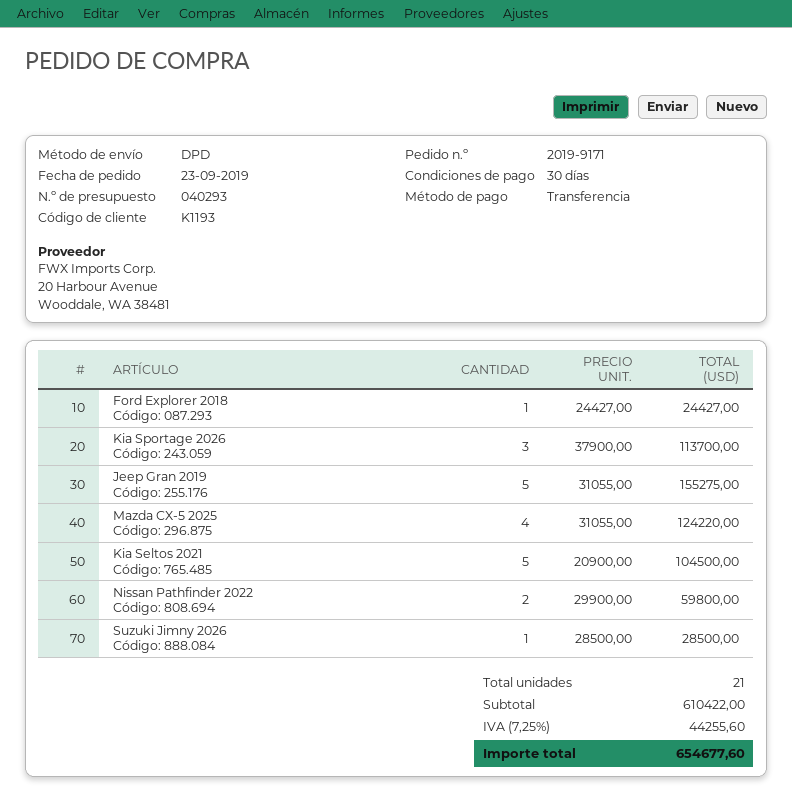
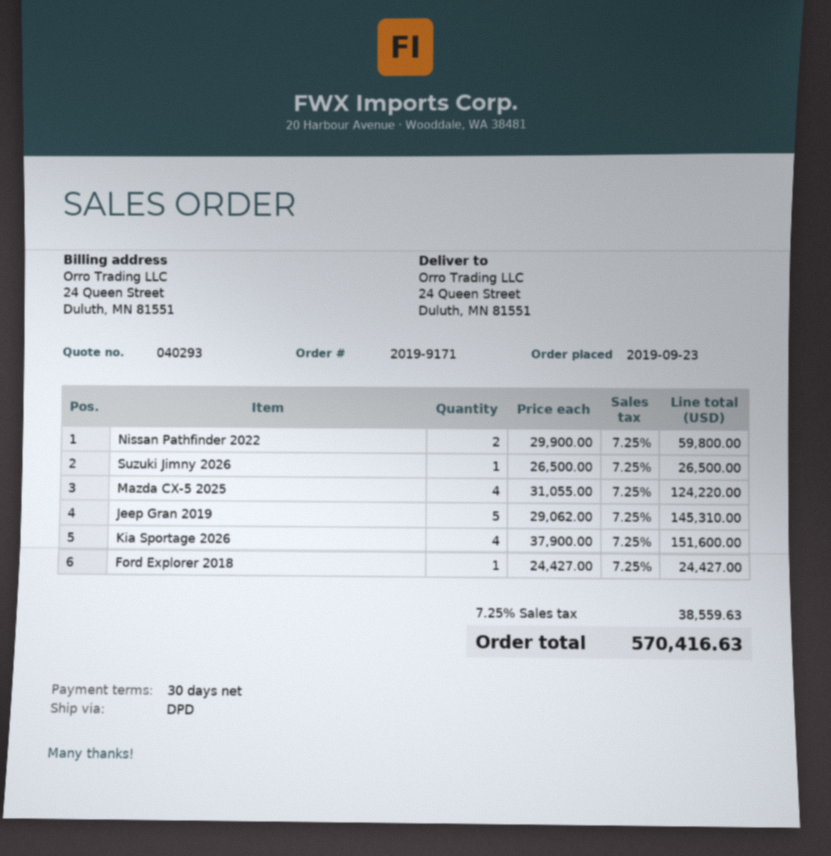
Kia Sportage 2026: 3 x 37900.00 = 113700.00 -> 4 x 37900.00 = 151600.00
Jeep Gran 2019: 5 x 31055.00 = 155275.00 -> 5 x 29062.00 = 145310.00
Kia Seltos 2021: 5 x 20900.00 = 104500.00 -> none
Suzuki Jimny 2026: 1 x 28500.00 = 28500.00 -> 1 x 26500.00 = 26500.00
tax: 7.25% = 44255.60 -> 7.25% = 38559.63
total: 654677.60 -> 570416.63

